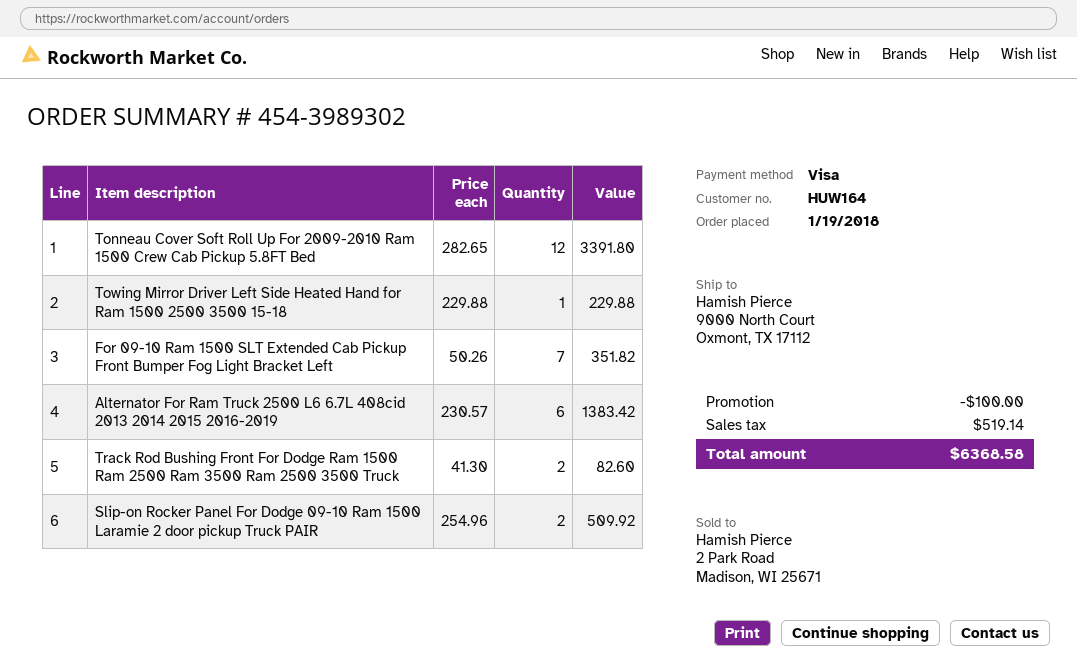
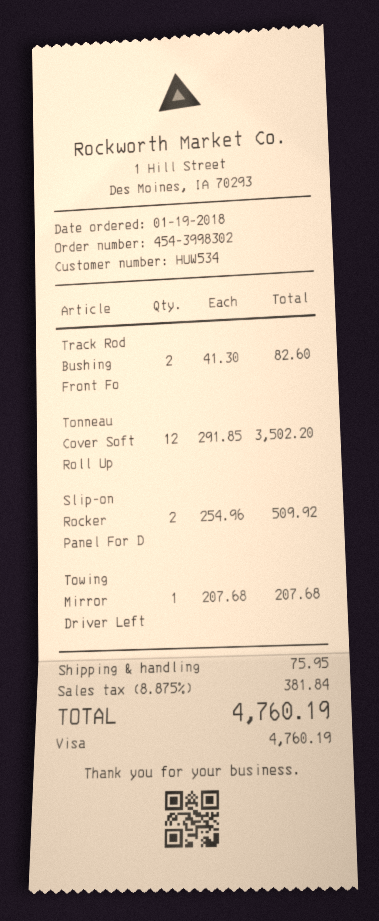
order number: 454-3989302 -> 454-3998302
customer number: HUW164 -> HUW534
Tonneau Cover Soft Roll Up For 2009-2010 Ram 1500 Crew Cab Pickup 5.8FT Bed: 12 x 282.65 = 3391.80 -> 12 x 291.85 = 3502.20
Towing Mirror Driver Left Side Heated Hand for Ram 1500 2500 3500 15-18: 1 x 229.88 = 229.88 -> 1 x 207.68 = 207.68
For 09-10 Ram 1500 SLT Extended Cab Pickup Front Bumper Fog Light Bracket Left: 7 x 50.26 = 351.82 -> none
Alternator For Ram Truck 2500 L6 6.7L 408cid 2013 2014 2015 2016-2019: 6 x 230.57 = 1383.42 -> none
discount: 100.00 -> none
shipping: none -> 75.95
tax: 519.14 -> 381.84
total: 6368.58 -> 4760.19

